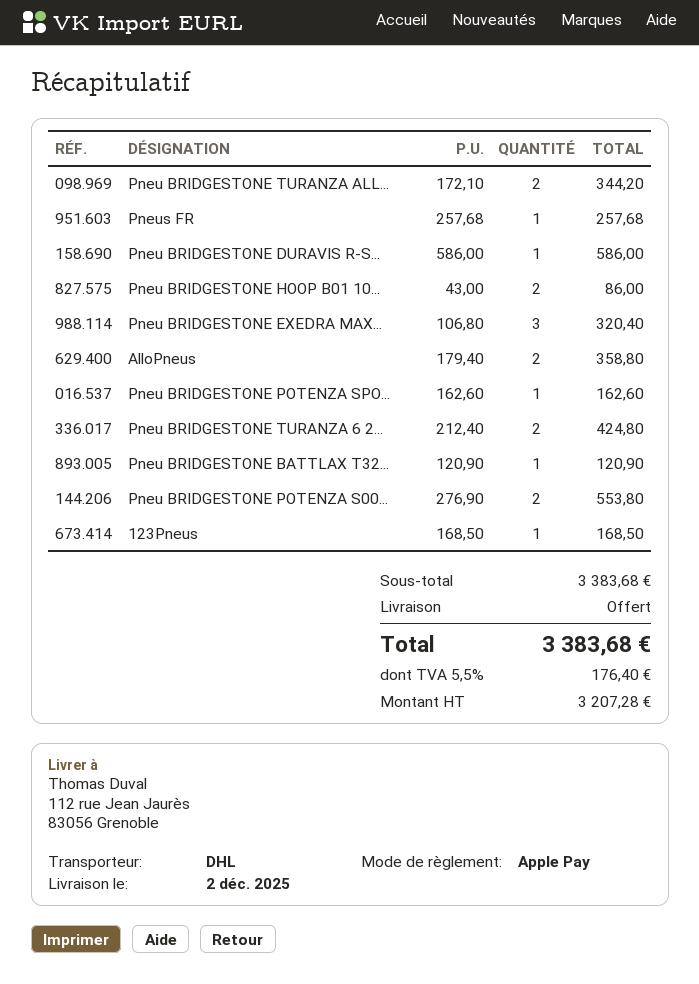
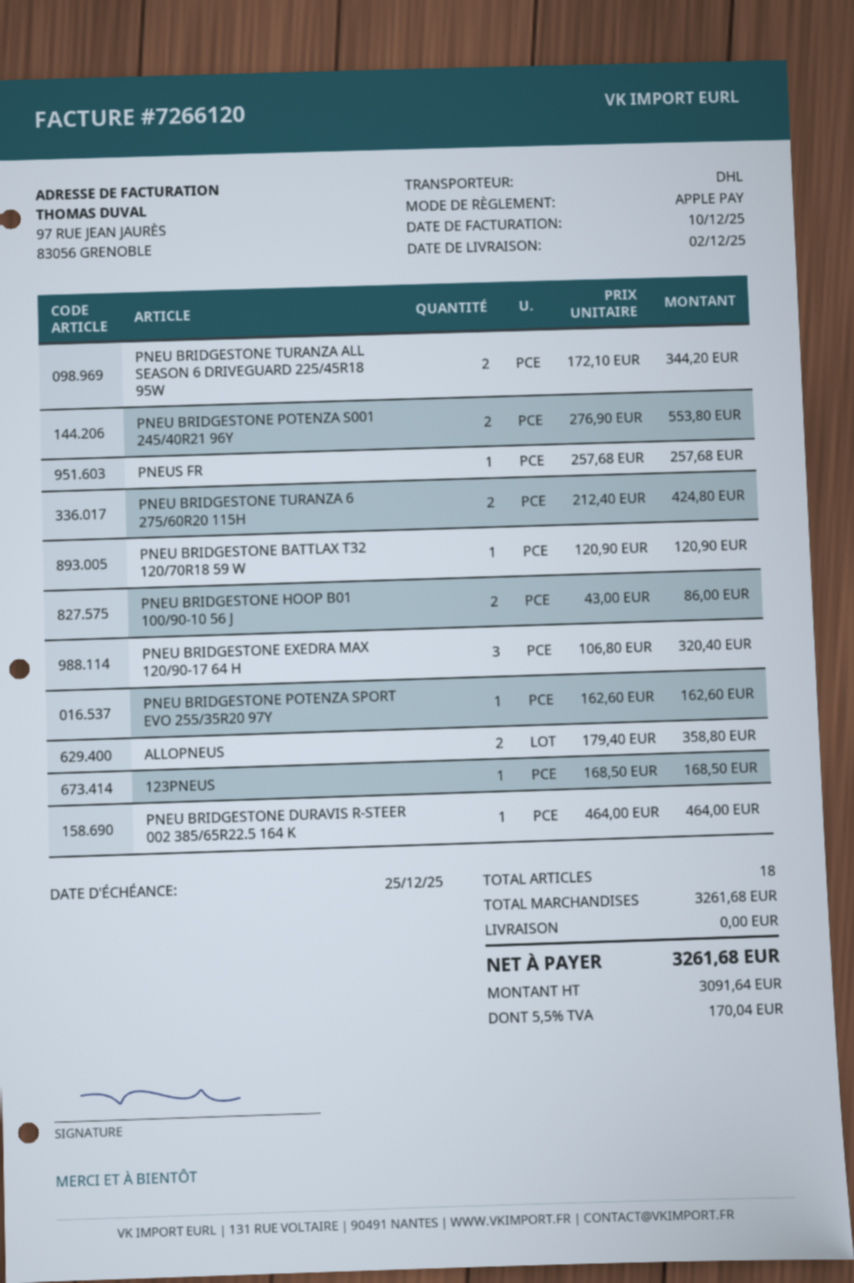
Pneu BRIDGESTONE DURAVIS R-S...: 1 x 586.00 = 586.00 -> 1 x 464.00 = 464.00
subtotal: 3383.68 -> 3261.68
net: 3207.28 -> 3091.64
tax: 5.5% = 176.40 -> 5.5% = 170.04
total: 3383.68 -> 3261.68

